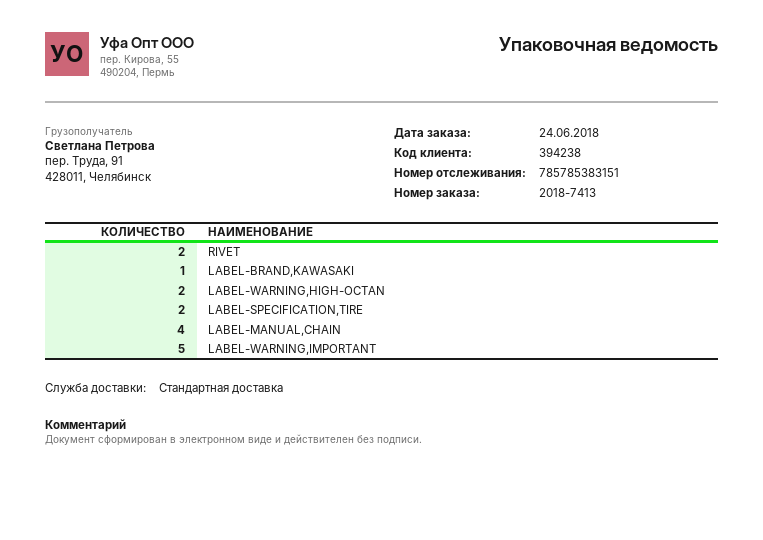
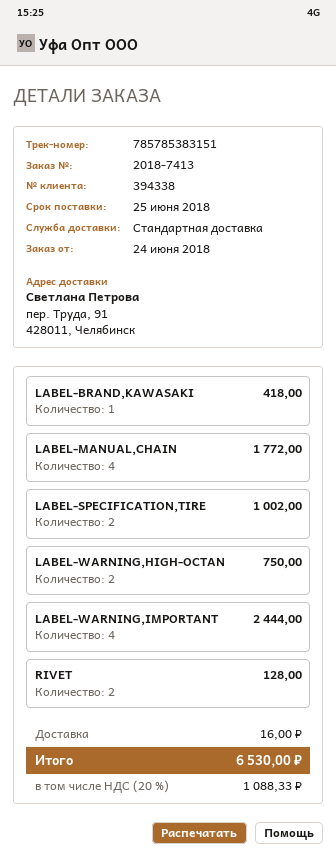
customer number: 394238 -> 394338
LABEL-WARNING,IMPORTANT: 5 -> 4

